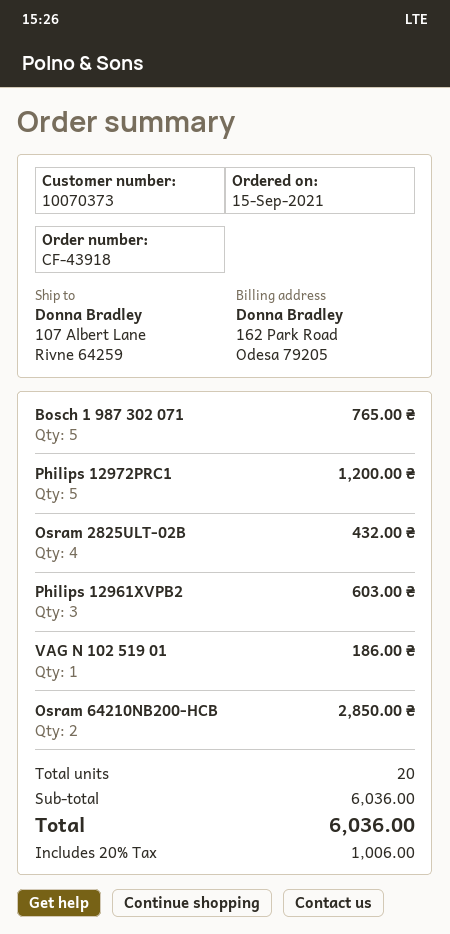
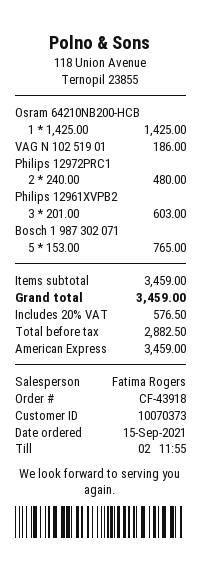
Philips 12972PRC1: 5 for 1200.00 -> 2 for 480.00
Osram 2825ULT-02B: 4 for 432.00 -> none
Osram 64210NB200-HCB: 2 for 2850.00 -> 1 for 1425.00
subtotal: 6036.00 -> 3459.00
tax: 20% = 1006.00 -> 20% = 576.50
total: 6036.00 -> 3459.00

